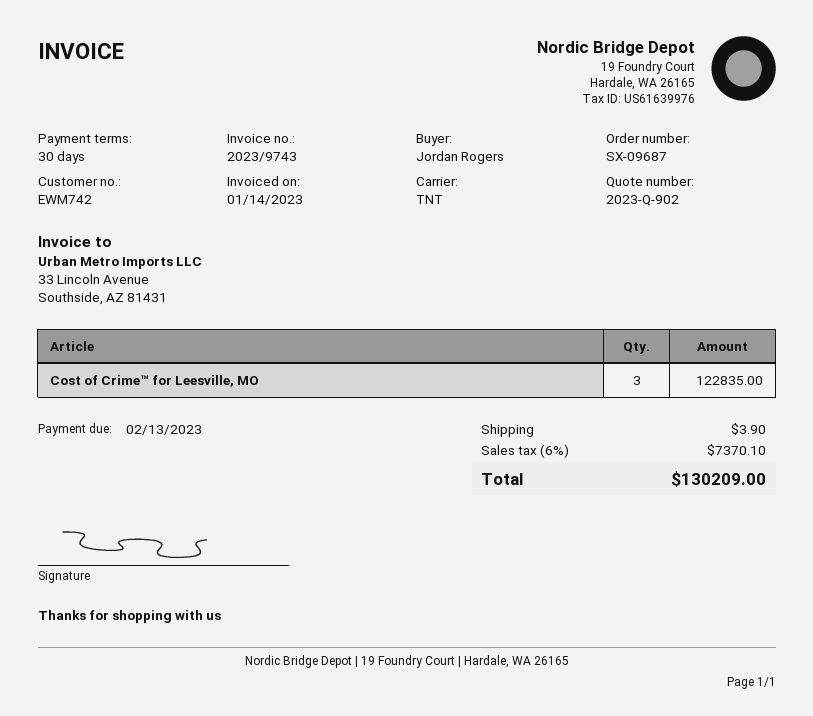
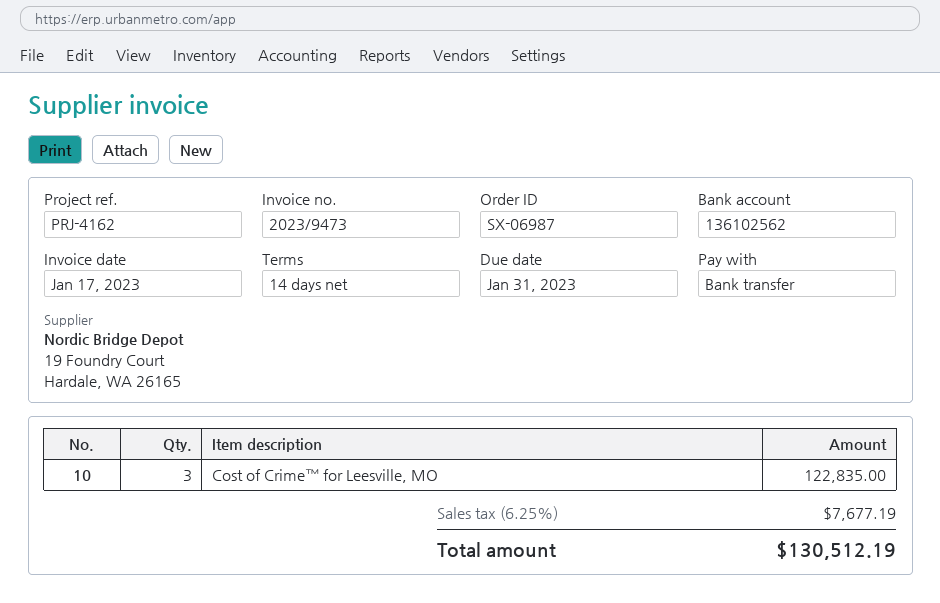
order number: SX-09687 -> SX-06987
invoice number: 2023/9743 -> 2023/9473
invoice date: 2023-01-14 -> 2023-01-17
payment terms: 30 days -> 14 days
due date: 2023-02-13 -> 2023-01-31
shipping: 3.90 -> none
tax: 6% = 7370.10 -> 6.25% = 7677.19
total: 130209.00 -> 130512.19

